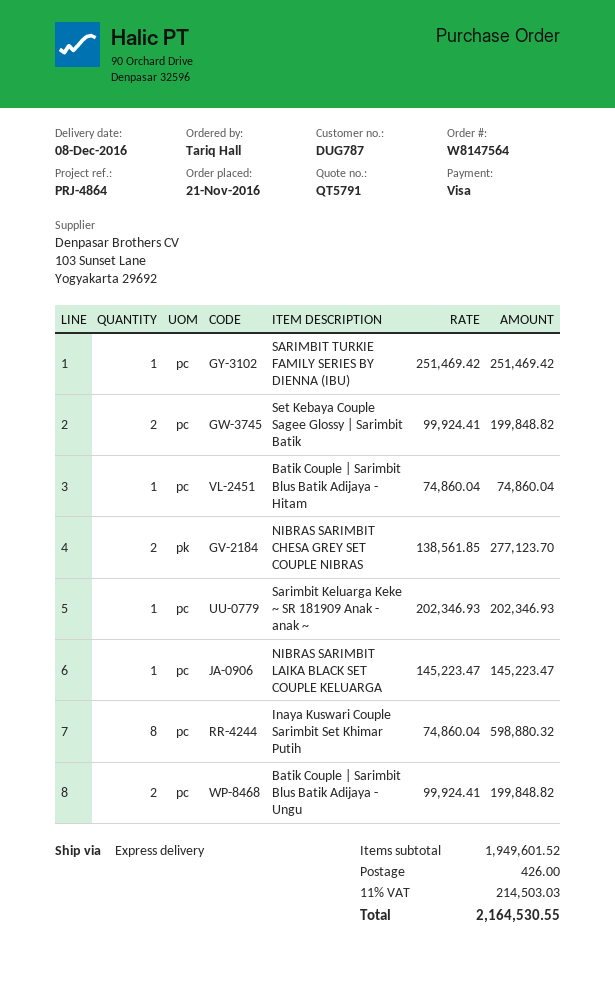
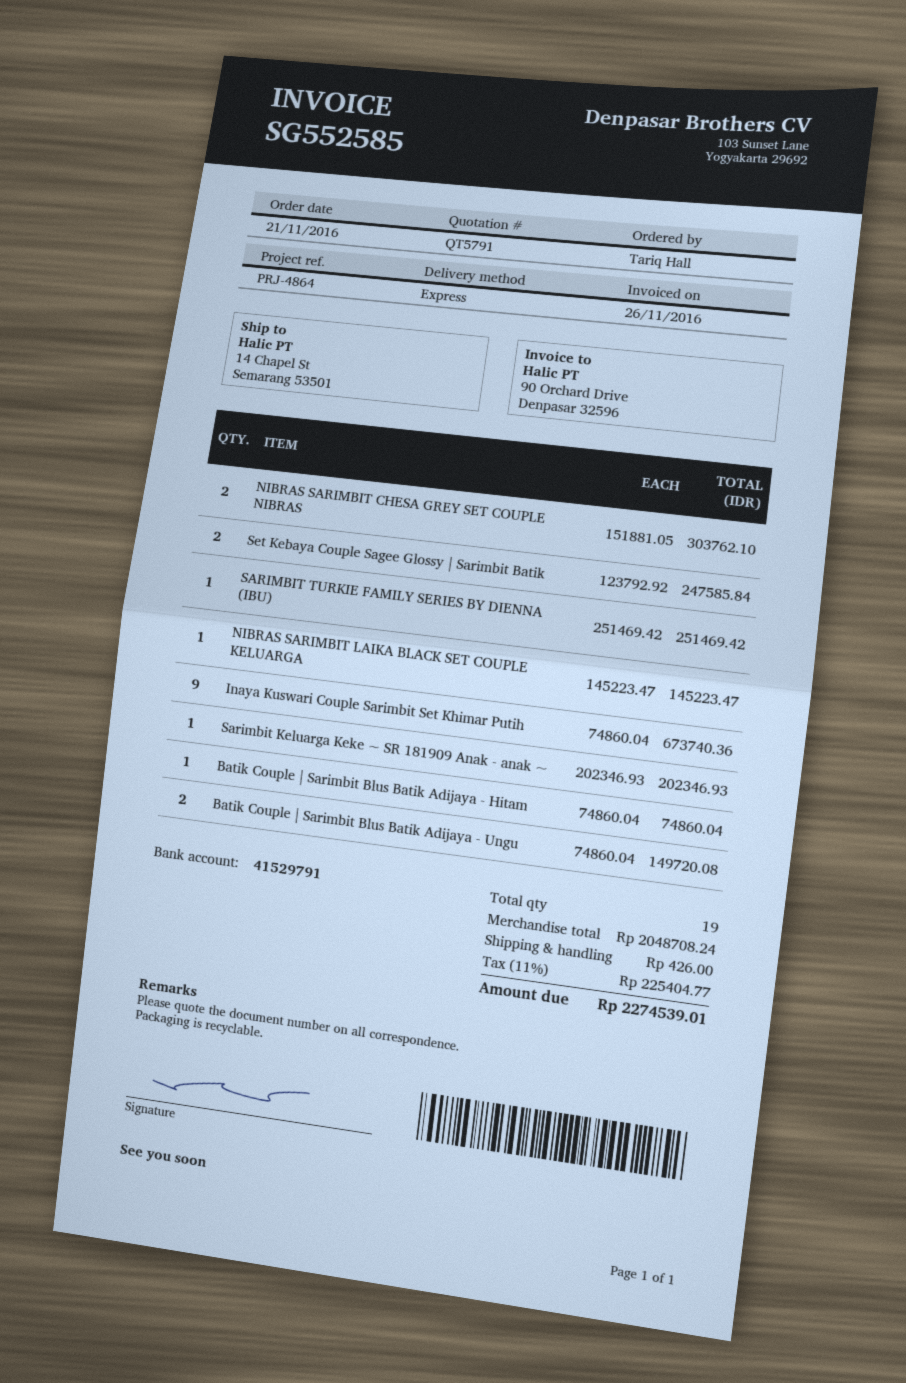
Set Kebaya Couple Sagee Glossy | Sarimbit Batik: 2 x 99924.41 = 199848.82 -> 2 x 123792.92 = 247585.84
NIBRAS SARIMBIT CHESA GREY SET COUPLE NIBRAS: 2 x 138561.85 = 277123.70 -> 2 x 151881.05 = 303762.10
Inaya Kuswari Couple Sarimbit Set Khimar Putih: 8 x 74860.04 = 598880.32 -> 9 x 74860.04 = 673740.36
Batik Couple | Sarimbit Blus Batik Adijaya - Ungu: 2 x 99924.41 = 199848.82 -> 2 x 74860.04 = 149720.08
subtotal: 1949601.52 -> 2048708.24
tax: 11% = 214503.03 -> 11% = 225404.77
total: 2164530.55 -> 2274539.01

